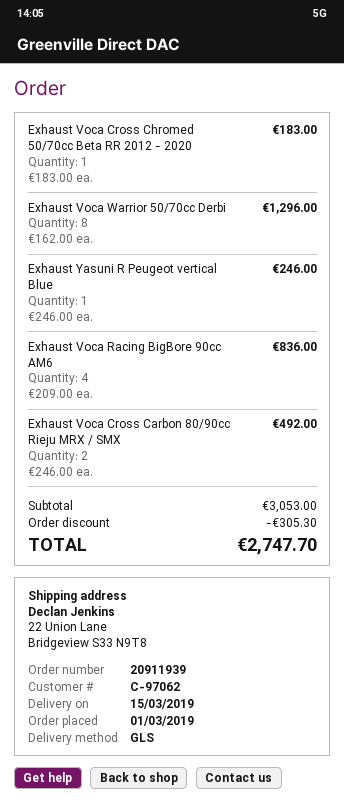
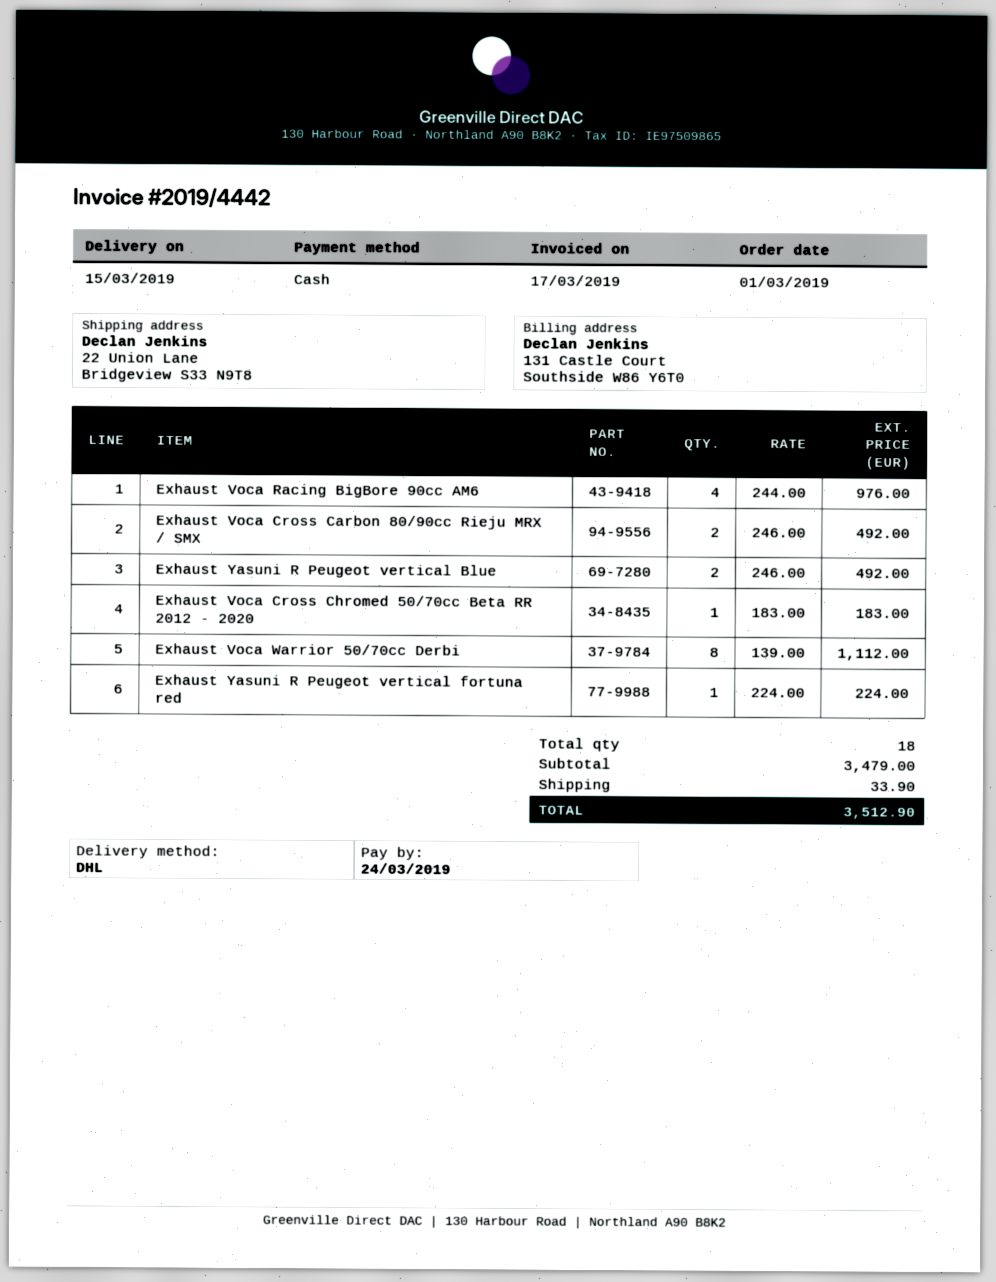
shipping method: GLS -> DHL
Exhaust Voca Warrior 50/70cc Derbi: 8 x 162.00 = 1296.00 -> 8 x 139.00 = 1112.00
Exhaust Yasuni R Peugeot vertical Blue: 1 x 246.00 = 246.00 -> 2 x 246.00 = 492.00
Exhaust Voca Racing BigBore 90cc AM6: 4 x 209.00 = 836.00 -> 4 x 244.00 = 976.00
Exhaust Yasuni R Peugeot vertical fortuna red: none -> 1 x 224.00 = 224.00
subtotal: 3053.00 -> 3479.00
discount: 305.30 -> none
shipping: none -> 33.90
total: 2747.70 -> 3512.90

